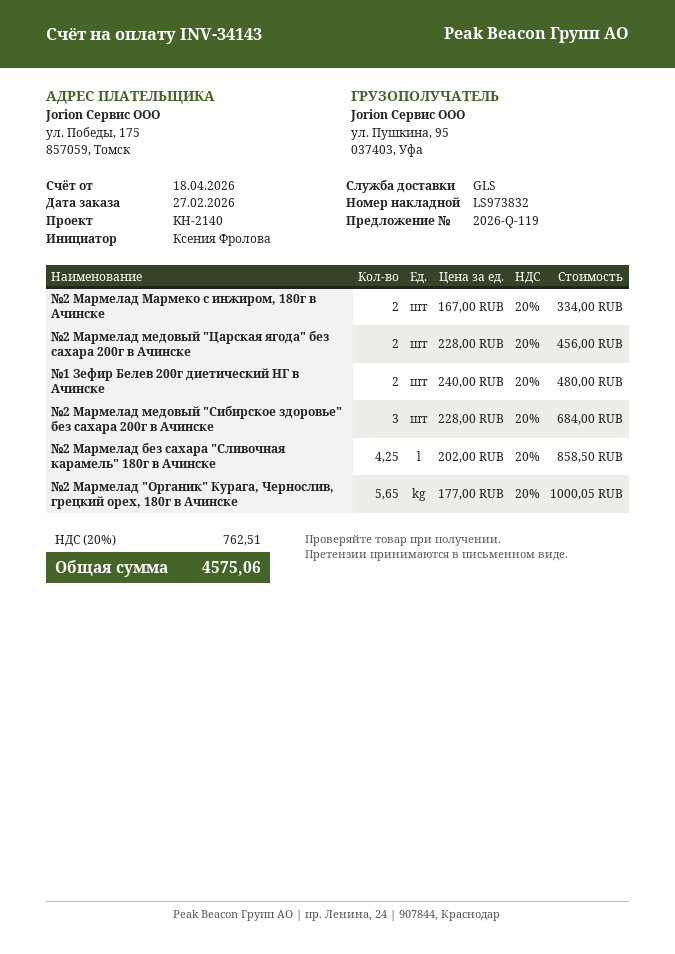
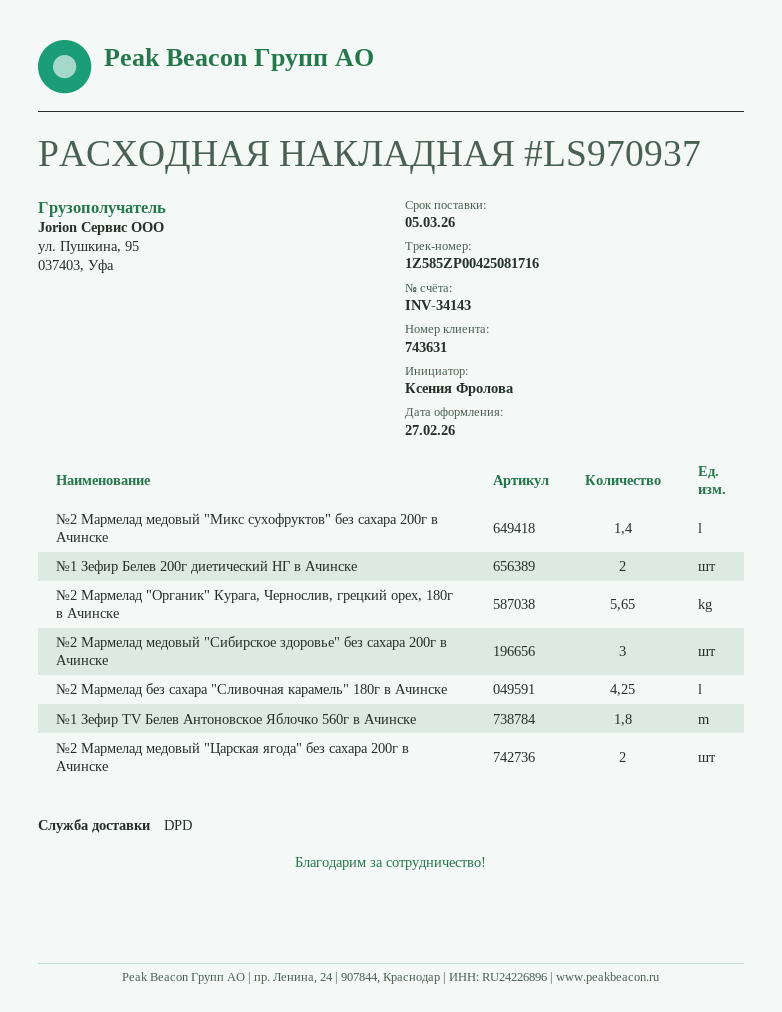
delivery note number: LS973832 -> LS970937
shipping method: GLS -> DPD
№2 Мармелад Мармеко с инжиром, 180г в Ачинске: 2 -> none
№2 Мармелад медовый "Микс сухофруктов" без сахара 200г в Ачинске: none -> 1.4
№1 Зефир TV Белев Антоновское Яблочко 560г в Ачинске: none -> 1.8

